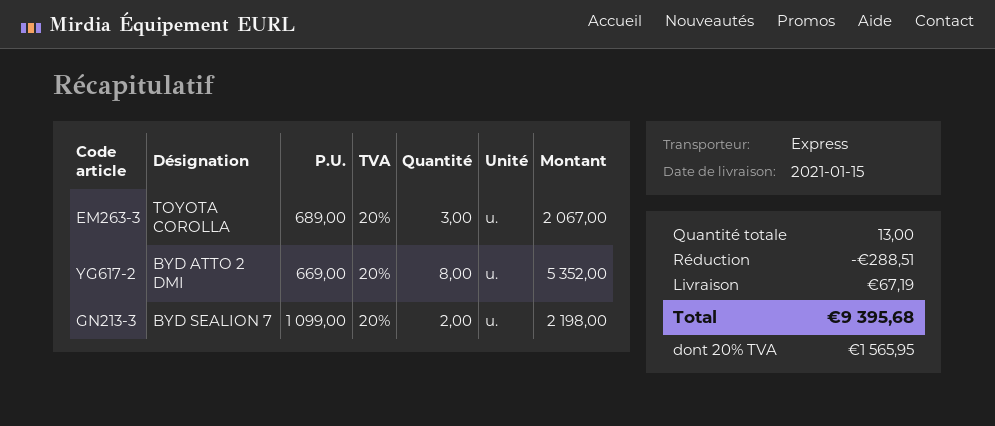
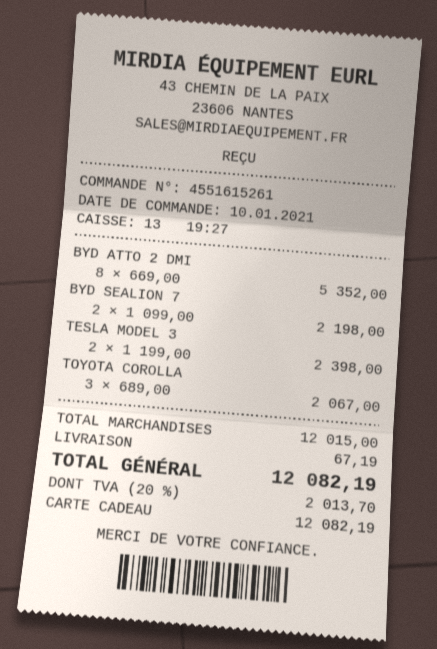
TESLA MODEL 3: none -> 2 x 1199.00 = 2398.00
discount: 288.51 -> none
tax: 20% = 1565.95 -> 20% = 2013.70
total: 9395.68 -> 12082.19

